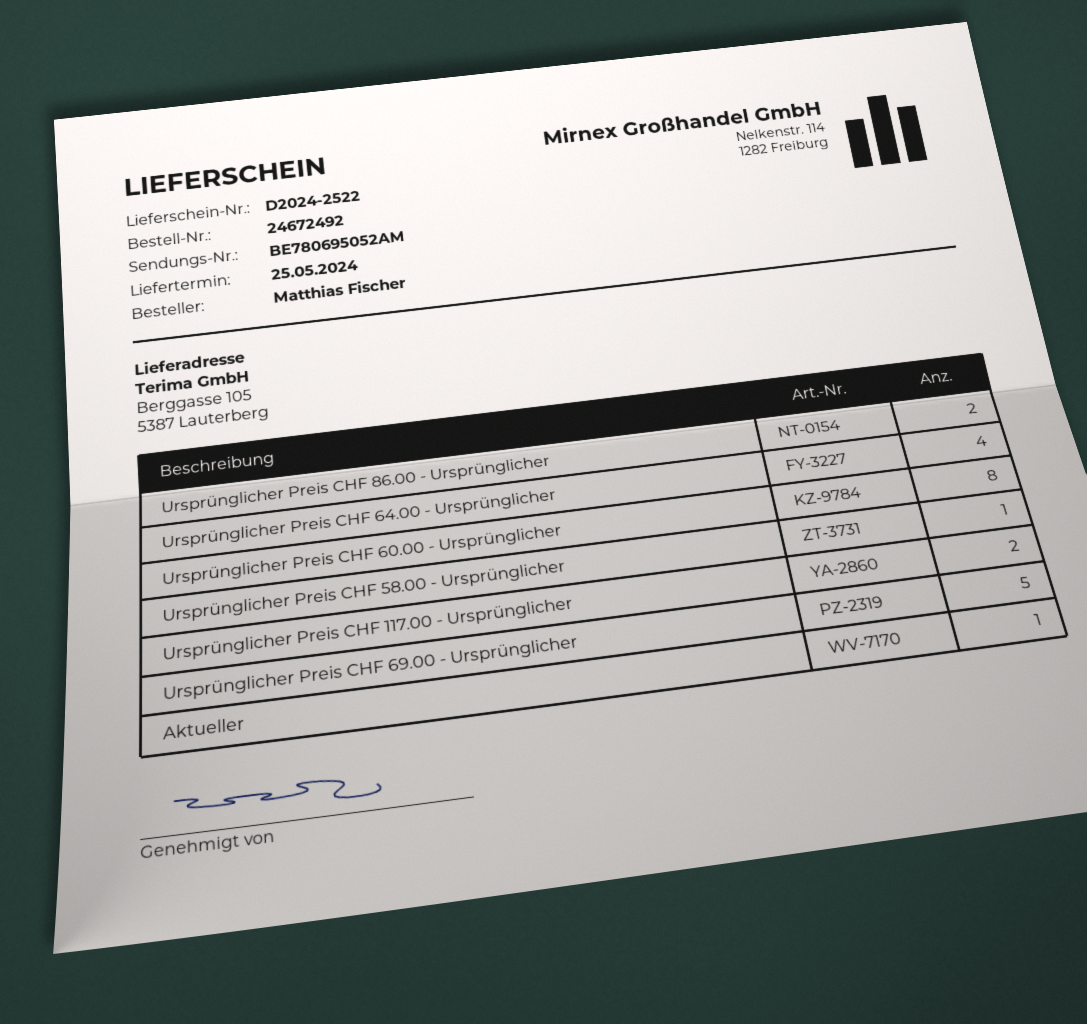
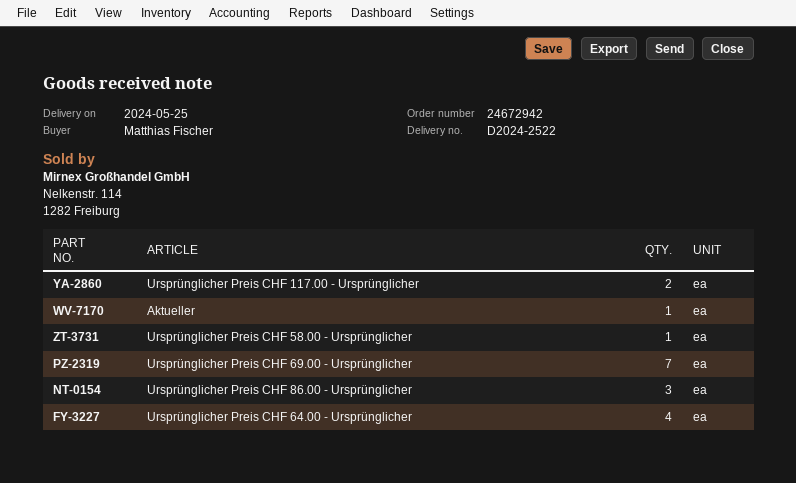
order number: 24672492 -> 24672942
Ursprünglicher Preis CHF 86.00 - Ursprünglicher: 2 -> 3
Ursprünglicher Preis CHF 60.00 - Ursprünglicher: 8 -> none
Ursprünglicher Preis CHF 69.00 - Ursprünglicher: 5 -> 7

